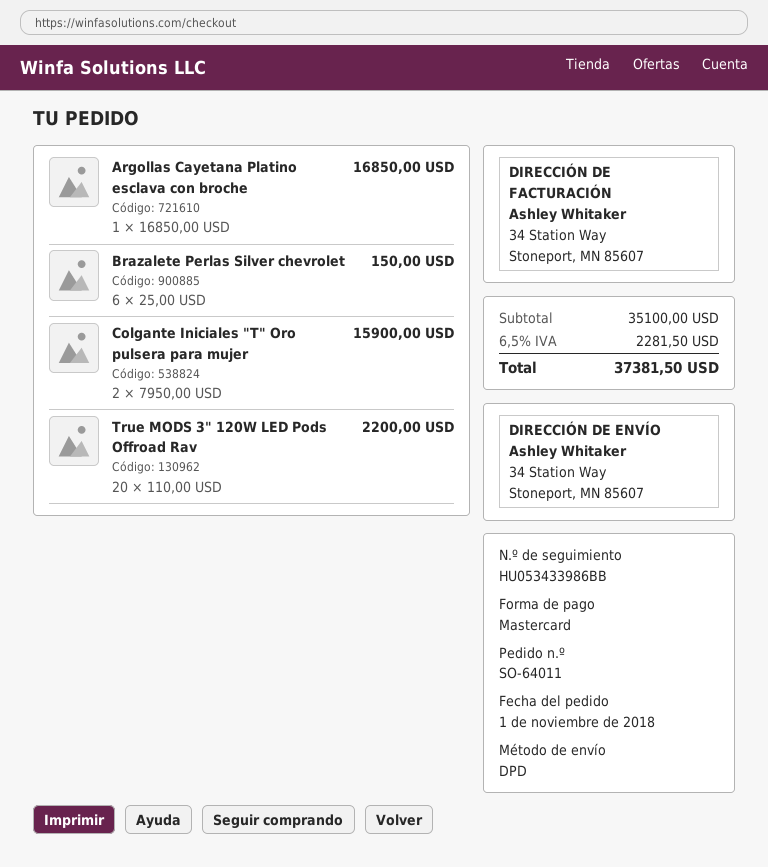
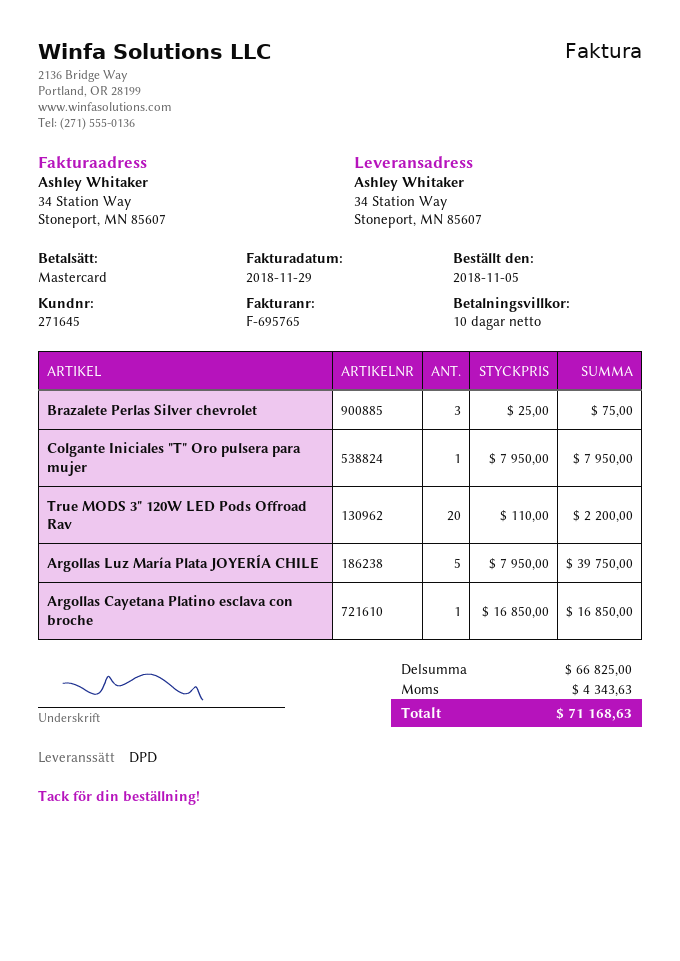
order date: 2018-11-01 -> 2018-11-05
Brazalete Perlas Silver chevrolet: 6 x 25.00 = 150.00 -> 3 x 25.00 = 75.00
Colgante Iniciales "T" Oro pulsera para mujer: 2 x 7950.00 = 15900.00 -> 1 x 7950.00 = 7950.00
Argollas Luz María Plata JOYERÍA CHILE: none -> 5 x 7950.00 = 39750.00
subtotal: 35100.00 -> 66825.00
tax: 2281.50 -> 4343.63
total: 37381.50 -> 71168.63

